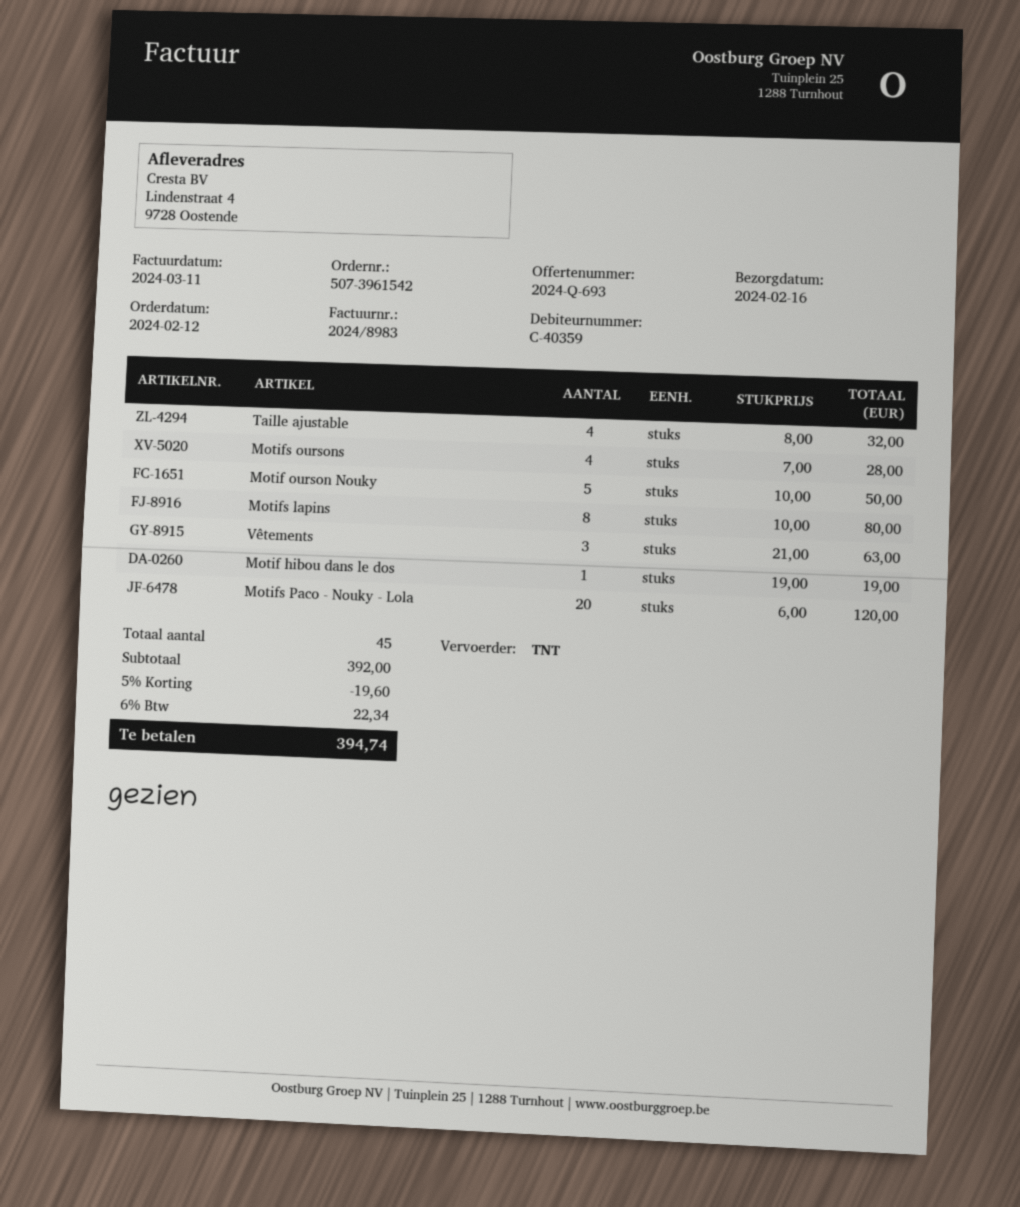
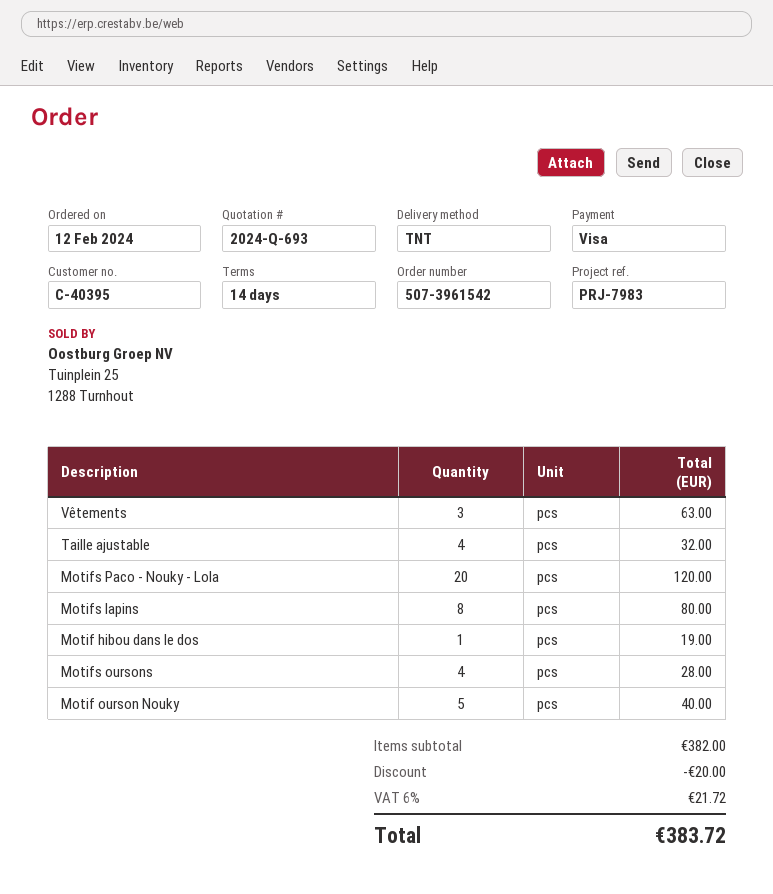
customer number: C-40359 -> C-40395
Motif ourson Nouky: 5 for 50.00 -> 5 for 40.00
subtotal: 392.00 -> 382.00
discount: 19.60 -> 20.00
tax: 6% = 22.34 -> 6% = 21.72
total: 394.74 -> 383.72

